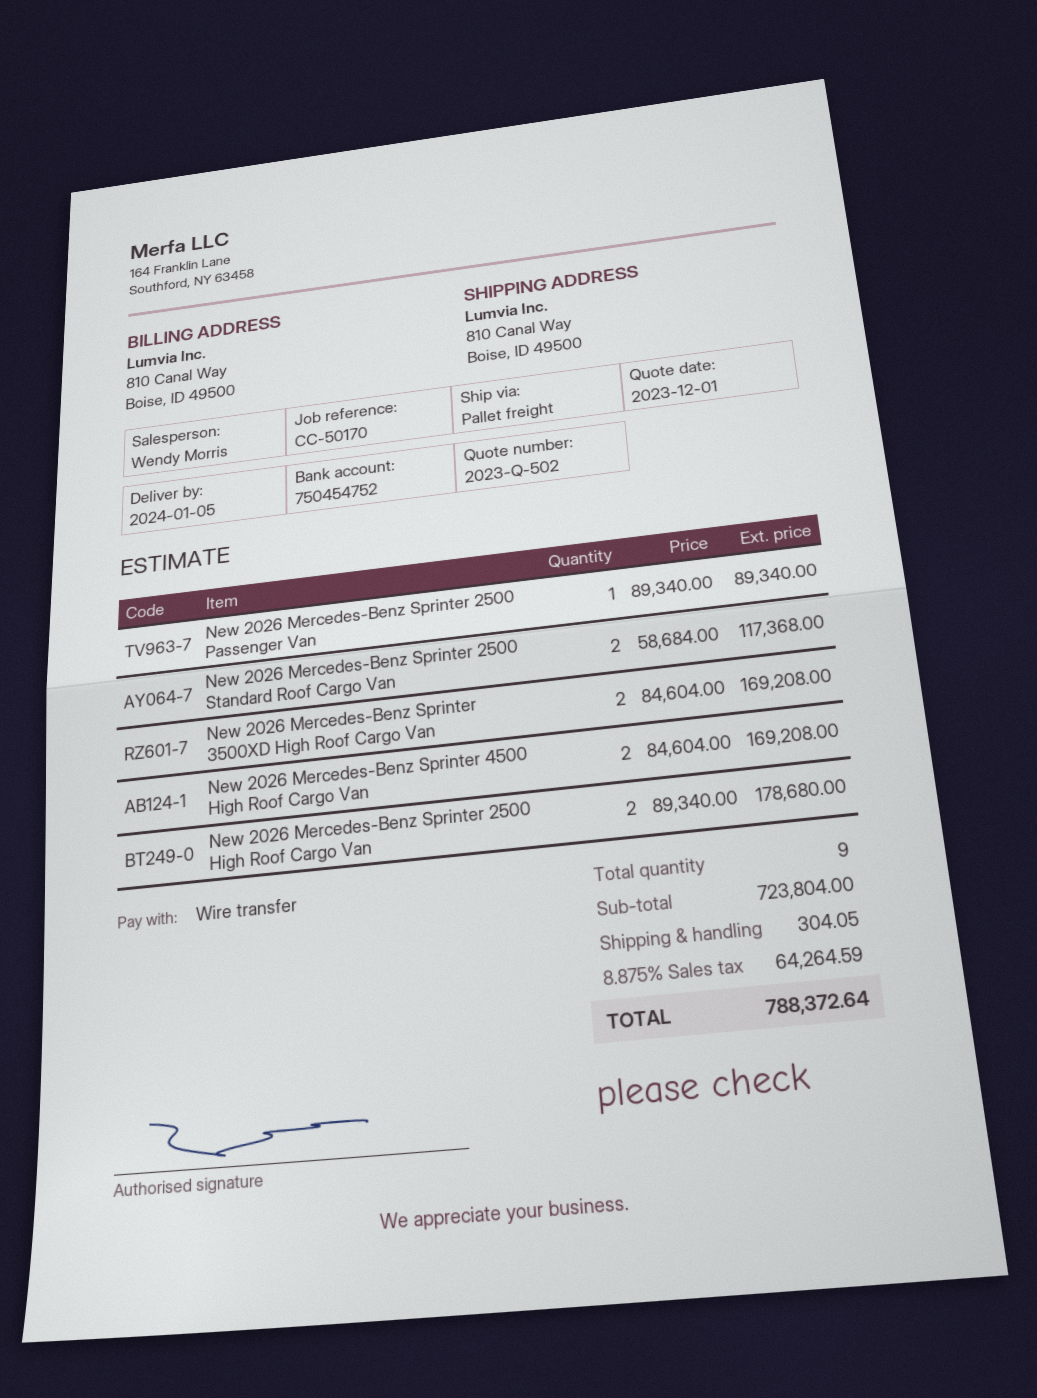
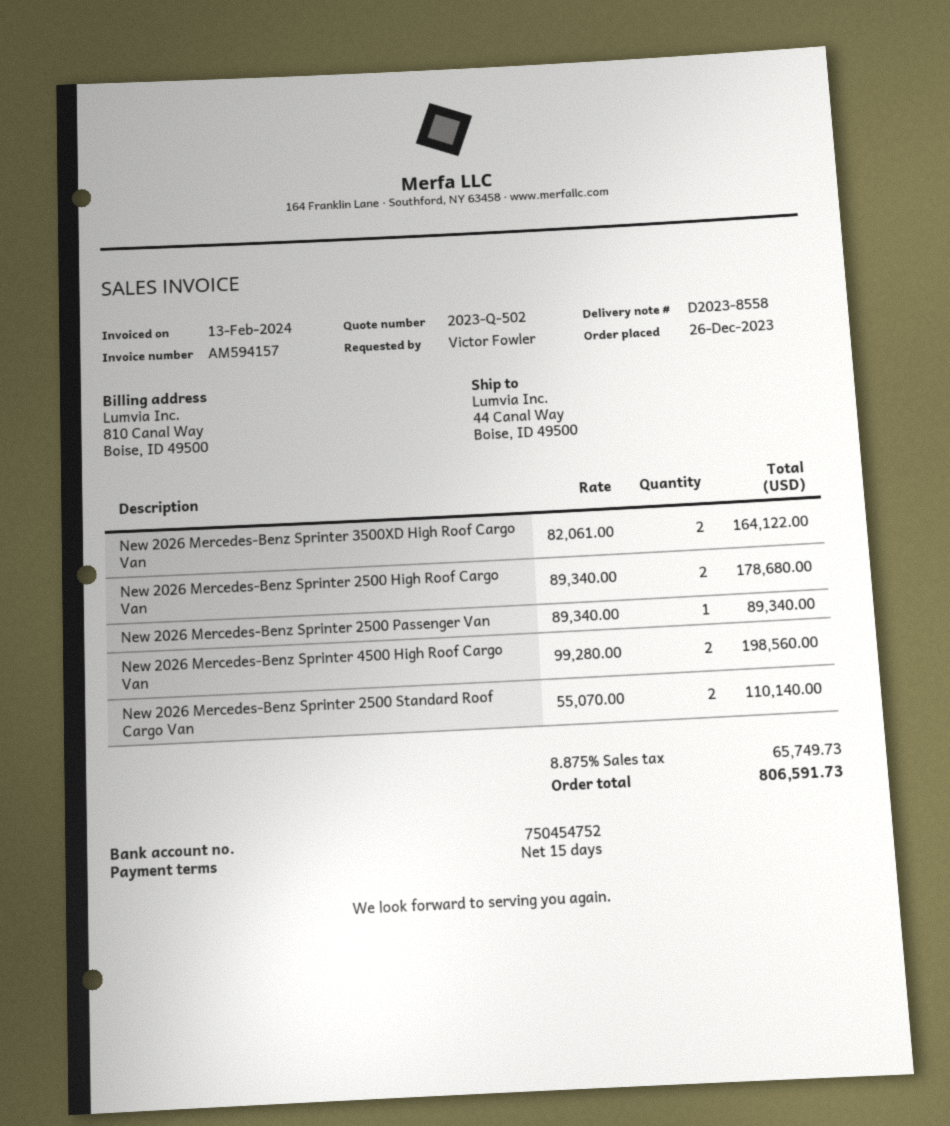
ship to: 810 Canal Way, Boise, ID 49500 -> 44 Canal Way, Boise, ID 49500
New 2026 Mercedes-Benz Sprinter 2500 Standard Roof Cargo Van: 2 x 58684.00 = 117368.00 -> 2 x 55070.00 = 110140.00
New 2026 Mercedes-Benz Sprinter 3500XD High Roof Cargo Van: 2 x 84604.00 = 169208.00 -> 2 x 82061.00 = 164122.00
New 2026 Mercedes-Benz Sprinter 4500 High Roof Cargo Van: 2 x 84604.00 = 169208.00 -> 2 x 99280.00 = 198560.00
shipping: 304.05 -> none
tax: 8.875% = 64264.59 -> 8.875% = 65749.73
total: 788372.64 -> 806591.73

